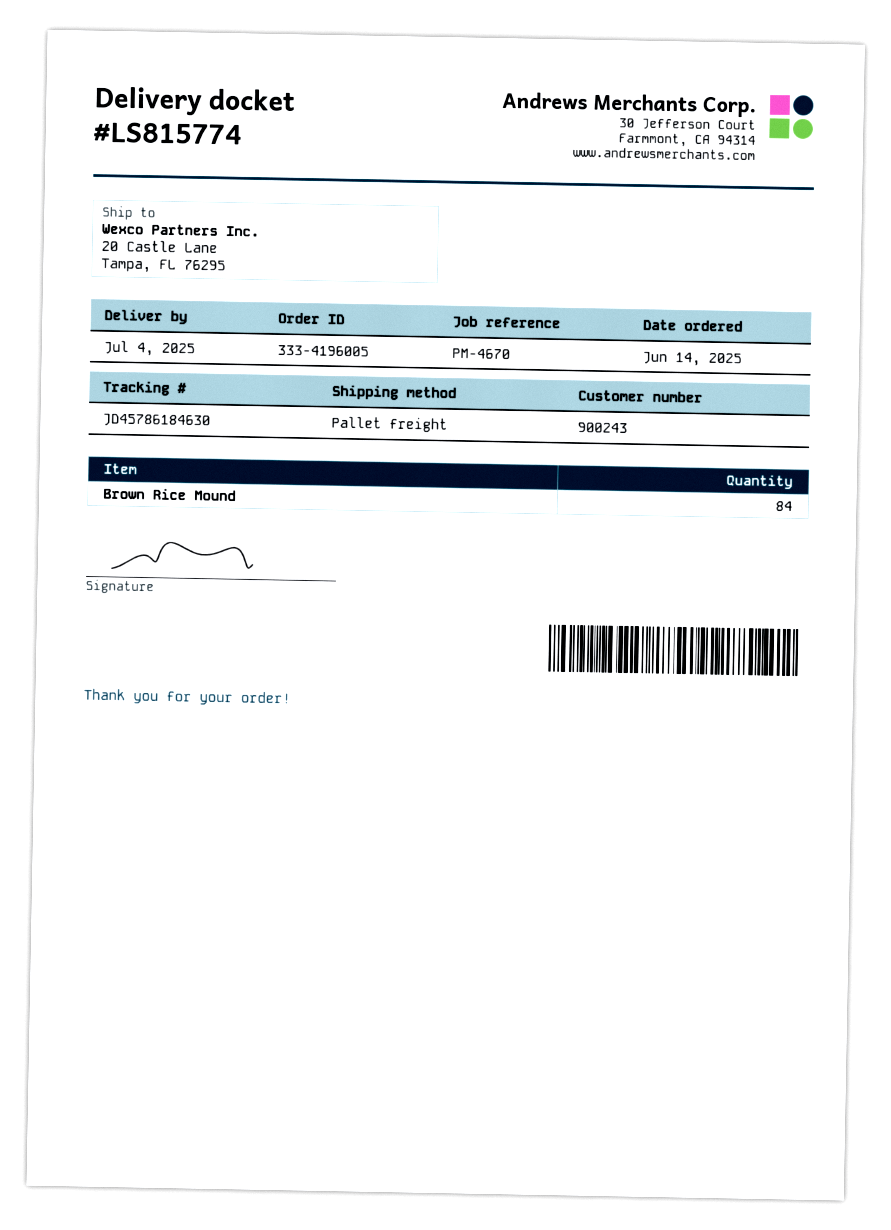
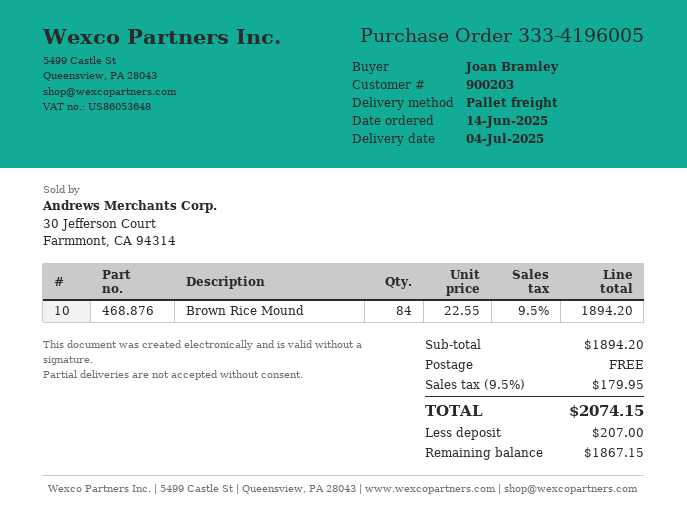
customer number: 900243 -> 900203

